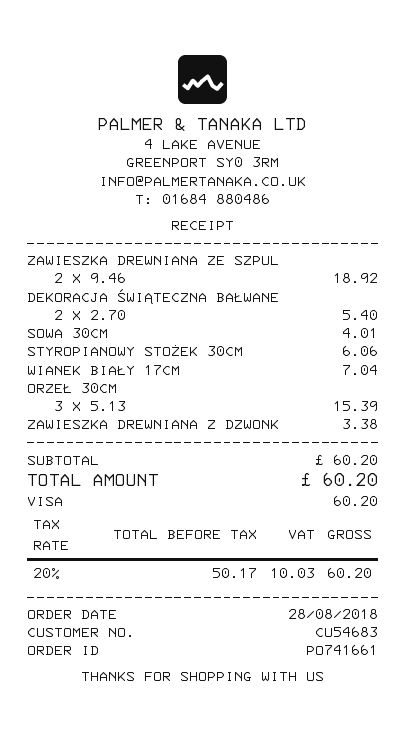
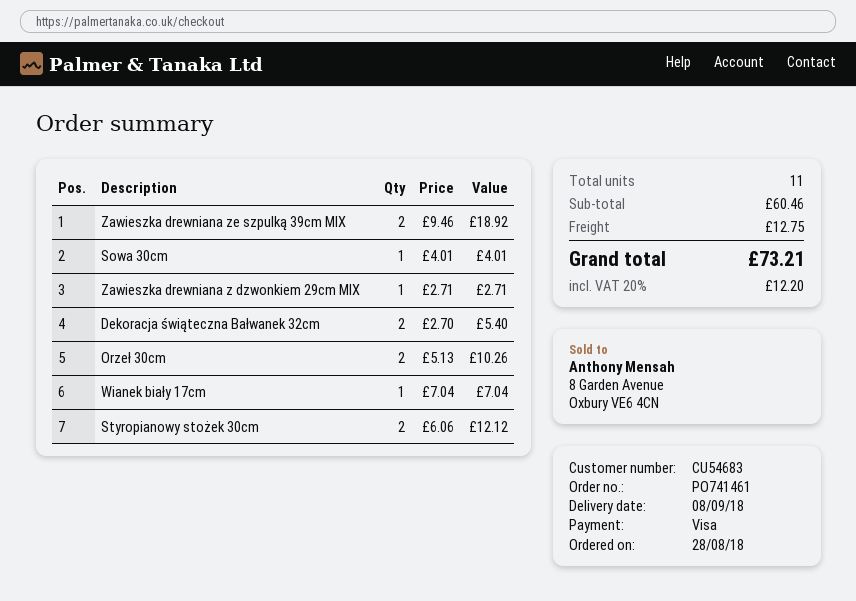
order number: PO741661 -> PO741461
STYROPIANOWY STOŻEK 30CM: 1 x 6.06 = 6.06 -> 2 x 6.06 = 12.12
ORZEŁ 30CM: 3 x 5.13 = 15.39 -> 2 x 5.13 = 10.26
ZAWIESZKA DREWNIANA Z DZWONK: 1 x 3.38 = 3.38 -> 1 x 2.71 = 2.71
subtotal: 60.20 -> 60.46
shipping: none -> 12.75
tax: 20% = 10.03 -> 20% = 12.20
total: 60.20 -> 73.21

